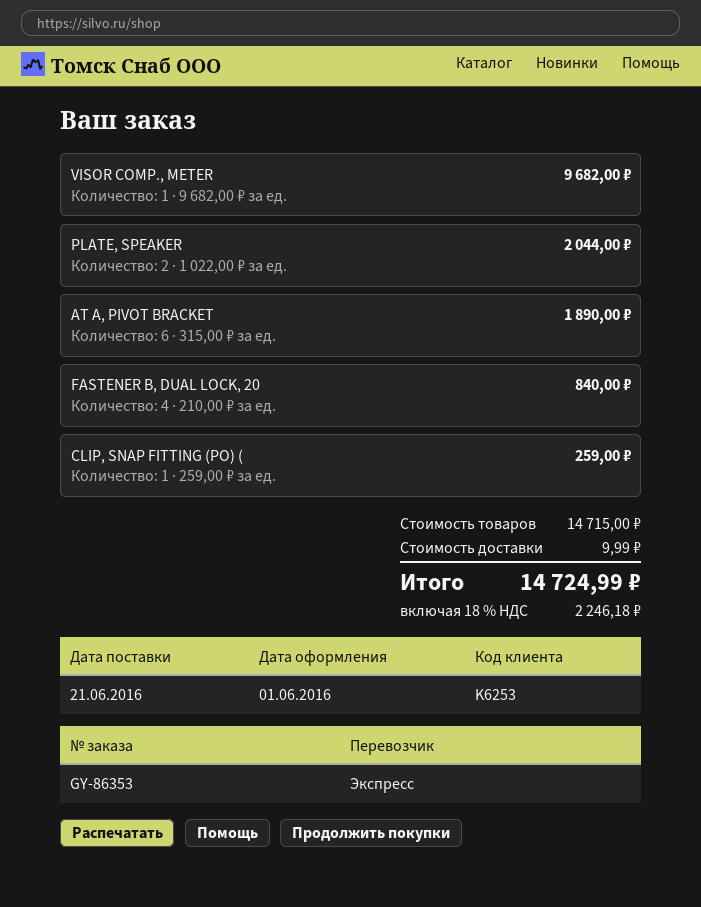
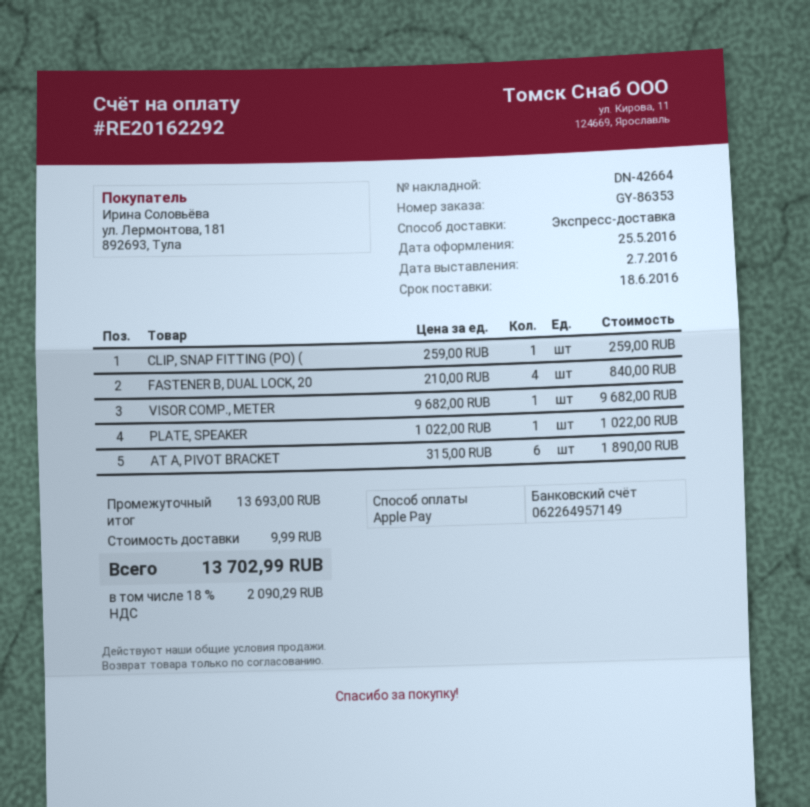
order date: 2016-06-01 -> 2016-05-25
delivery date: 2016-06-21 -> 2016-06-18
PLATE, SPEAKER: 2 x 1022.00 = 2044.00 -> 1 x 1022.00 = 1022.00
subtotal: 14715.00 -> 13693.00
tax: 18% = 2246.18 -> 18% = 2090.29
total: 14724.99 -> 13702.99

